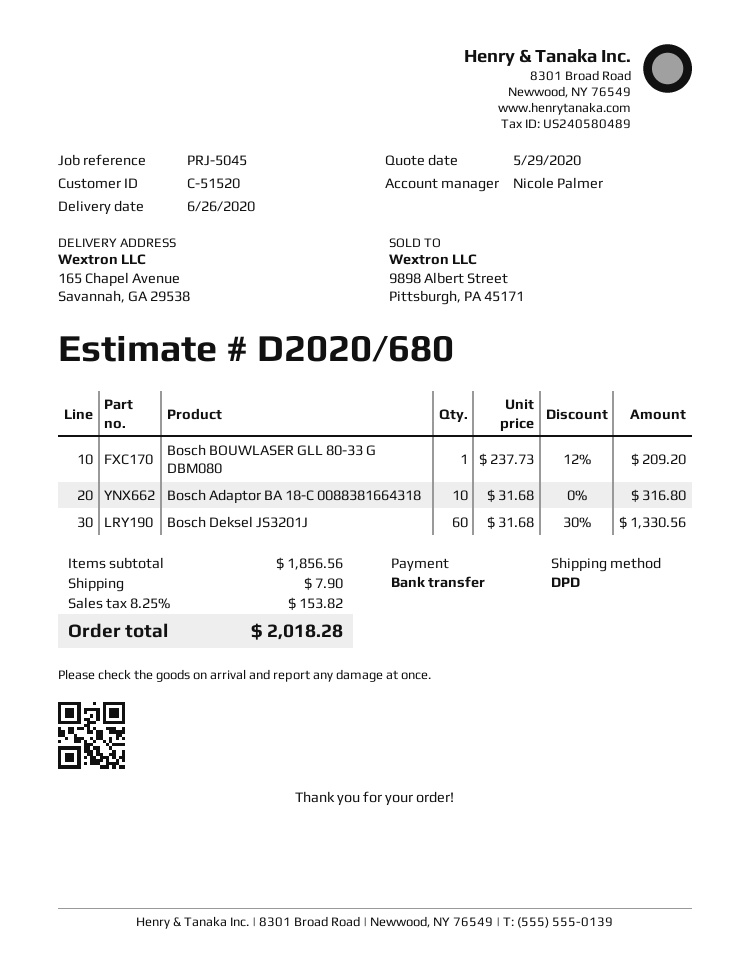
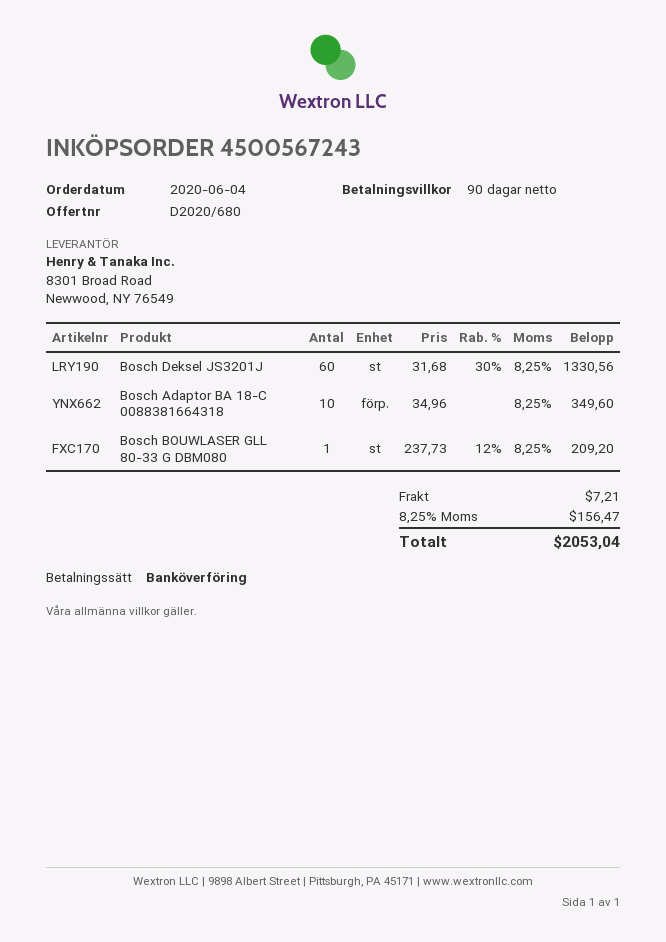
Bosch Adaptor BA 18-C 0088381664318: 10 x 31.68 = 316.80 -> 10 x 34.96 = 349.60
shipping: 7.90 -> 7.21
tax: 8.25% = 153.82 -> 8.25% = 156.47
total: 2018.28 -> 2053.04

